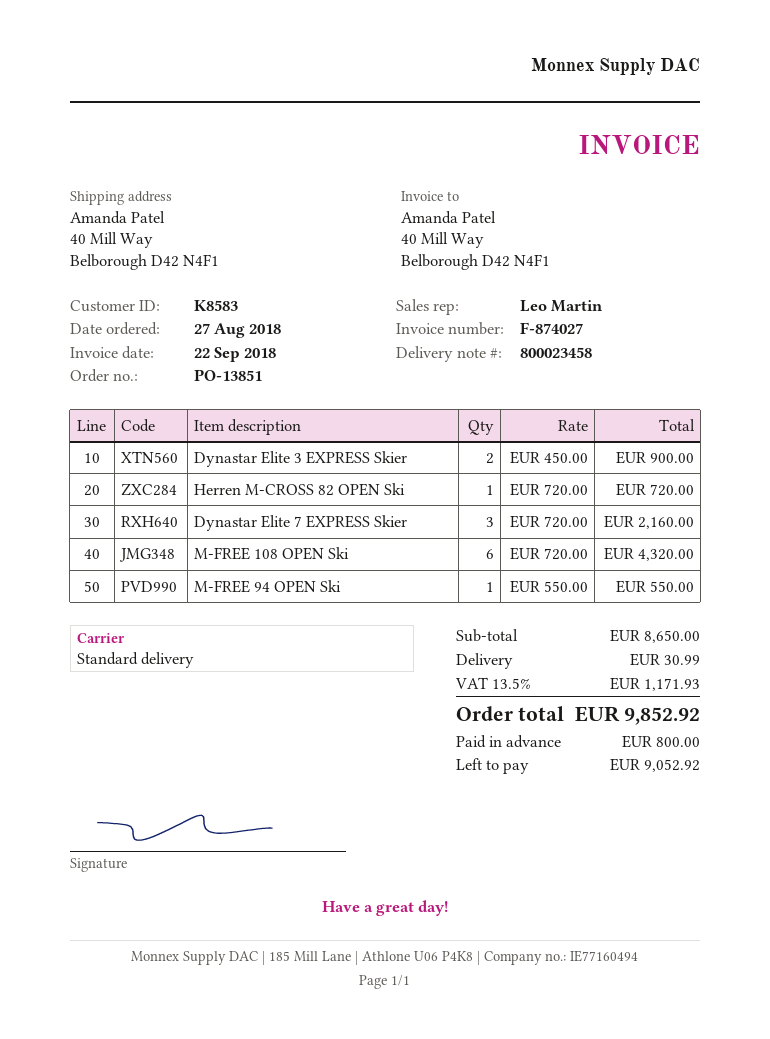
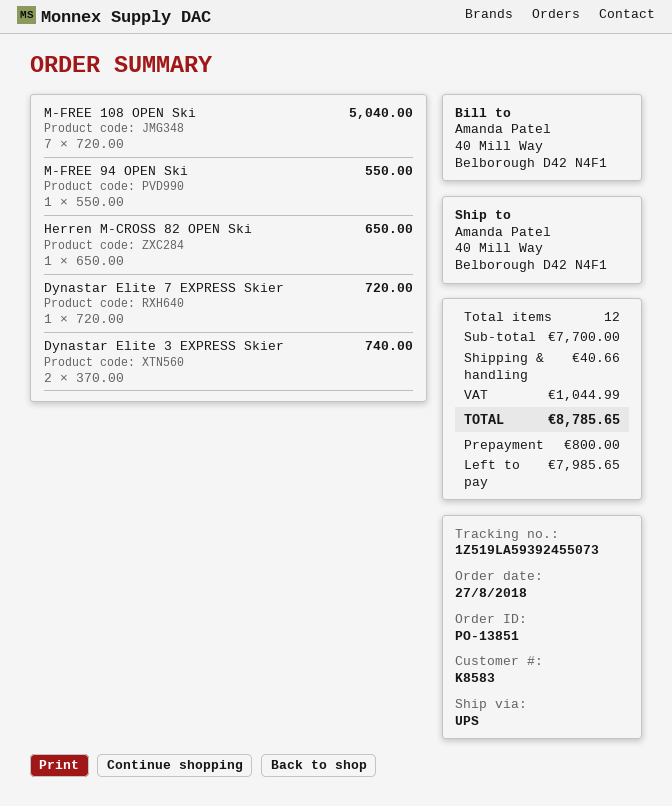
shipping method: standard -> UPS
Dynastar Elite 3 EXPRESS Skier: 2 x 450.00 = 900.00 -> 2 x 370.00 = 740.00
Herren M-CROSS 82 OPEN Ski: 1 x 720.00 = 720.00 -> 1 x 650.00 = 650.00
Dynastar Elite 7 EXPRESS Skier: 3 x 720.00 = 2160.00 -> 1 x 720.00 = 720.00
M-FREE 108 OPEN Ski: 6 x 720.00 = 4320.00 -> 7 x 720.00 = 5040.00
subtotal: 8650.00 -> 7700.00
shipping: 30.99 -> 40.66
tax: 1171.93 -> 1044.99
total: 9852.92 -> 8785.65
balance: 9052.92 -> 7985.65

